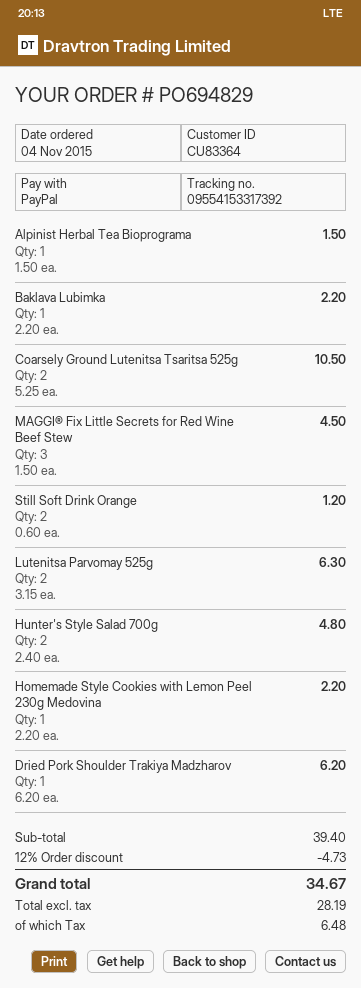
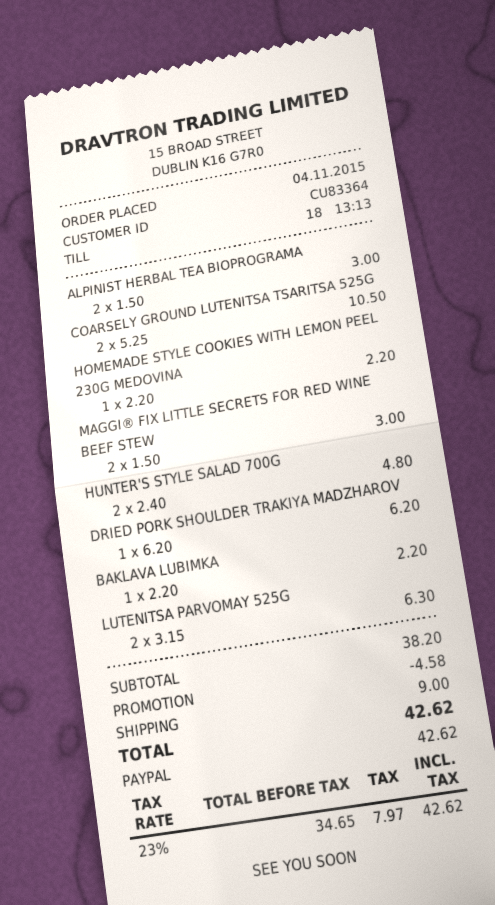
Alpinist Нerbal Тea Bioprograma: 1 x 1.50 = 1.50 -> 2 x 1.50 = 3.00
MAGGI® Fix Little Secrets for Red Wine Beef Stew: 3 x 1.50 = 4.50 -> 2 x 1.50 = 3.00
Still Soft Drink Orange: 2 x 0.60 = 1.20 -> none
subtotal: 39.40 -> 38.20
discount: 4.73 -> 4.58
shipping: none -> 9.00
net: 28.19 -> 34.65
tax: 6.48 -> 7.97
total: 34.67 -> 42.62

